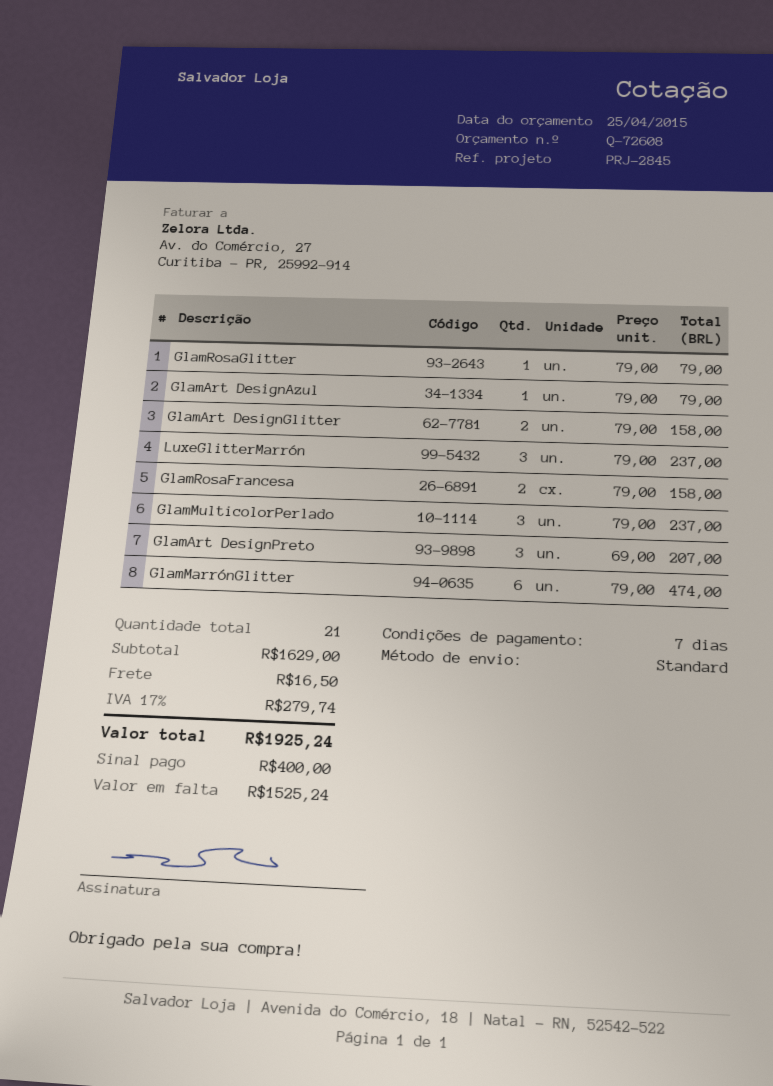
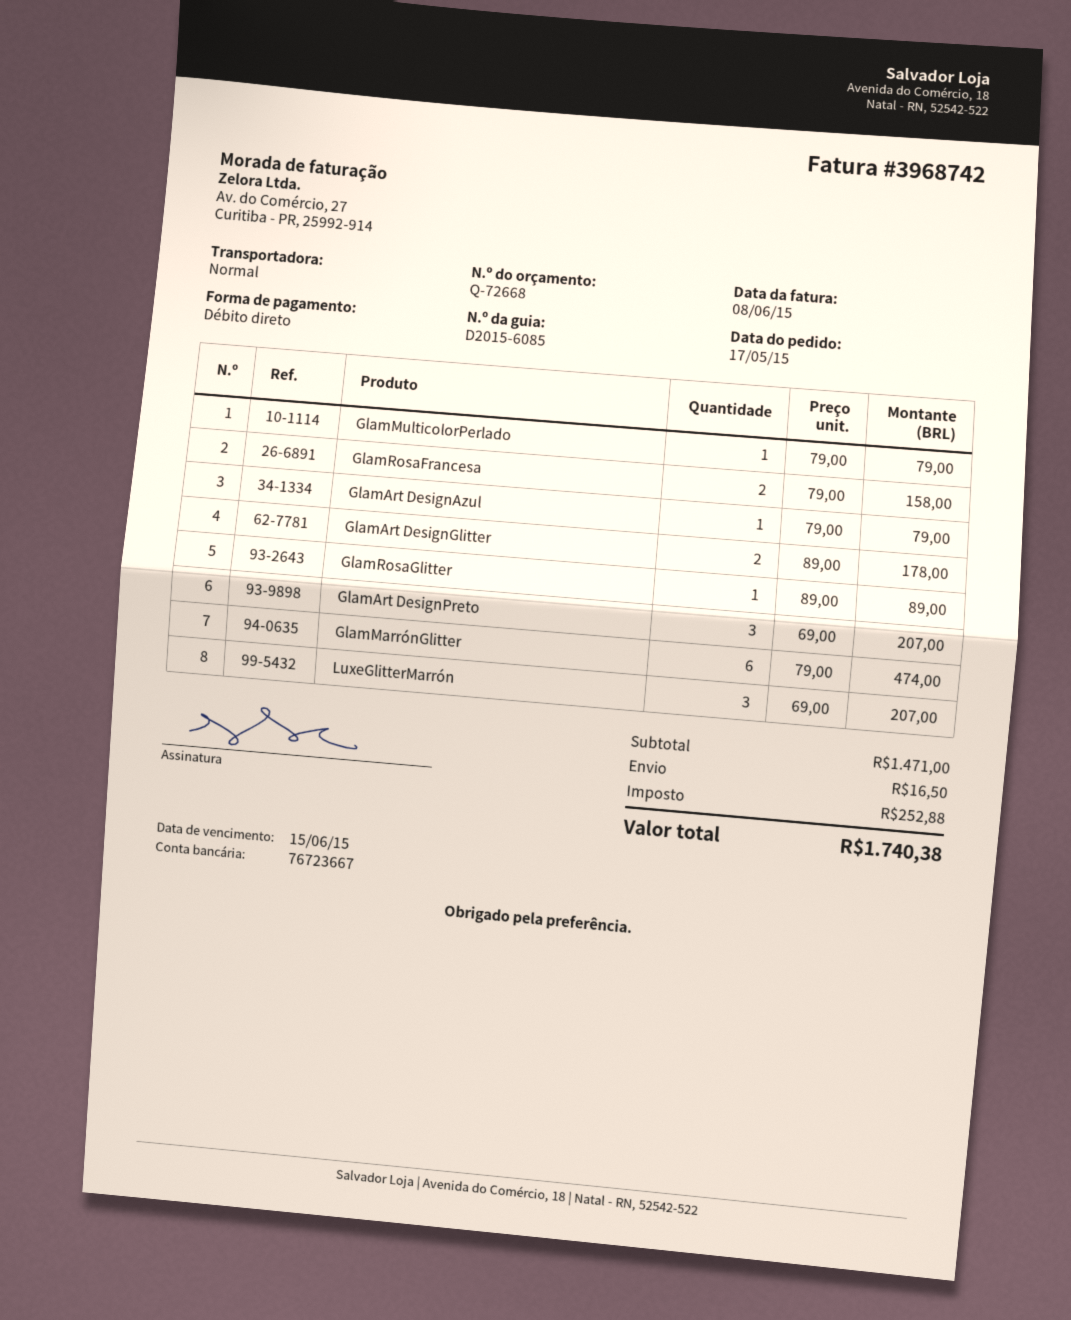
quote number: Q-72608 -> Q-72668
GlamRosaGlitter: 1 x 79.00 = 79.00 -> 1 x 89.00 = 89.00
GlamArt DesignGlitter: 2 x 79.00 = 158.00 -> 2 x 89.00 = 178.00
LuxeGlitterMarrón: 3 x 79.00 = 237.00 -> 3 x 69.00 = 207.00
GlamMulticolorPerlado: 3 x 79.00 = 237.00 -> 1 x 79.00 = 79.00
subtotal: 1629.00 -> 1471.00
tax: 279.74 -> 252.88
total: 1925.24 -> 1740.38

